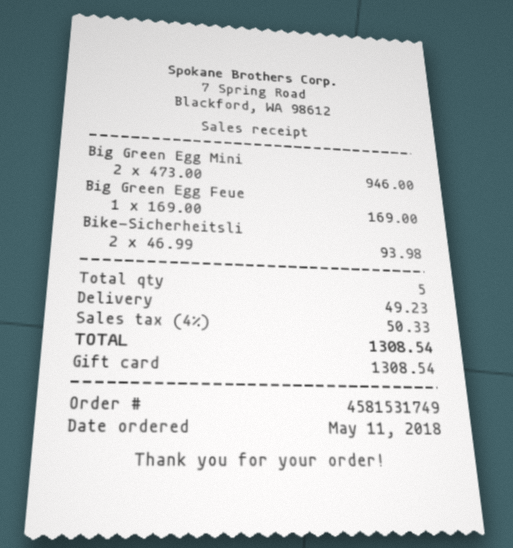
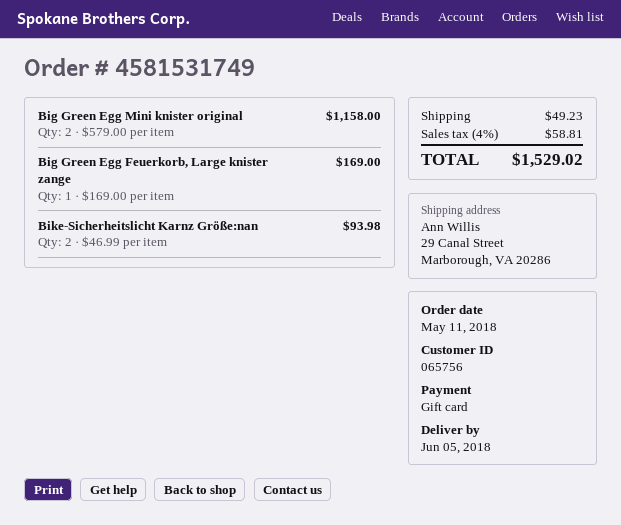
Big Green Egg Mini: 2 x 473.00 = 946.00 -> 2 x 579.00 = 1158.00
tax: 4% = 50.33 -> 4% = 58.81
total: 1308.54 -> 1529.02

